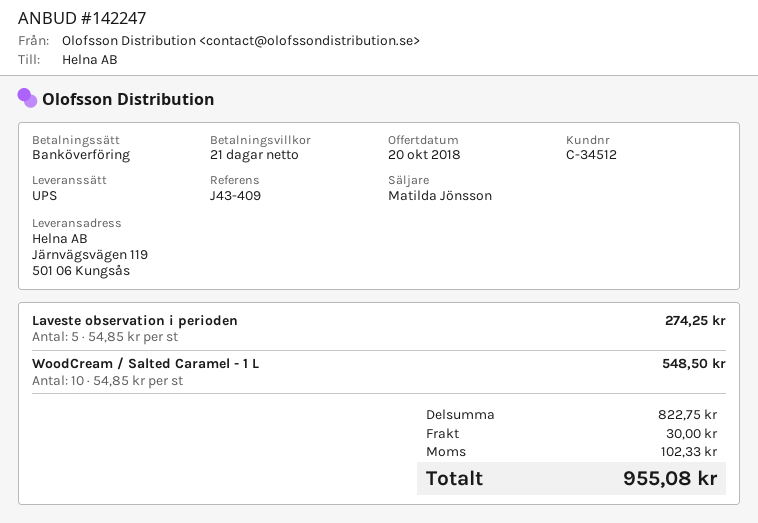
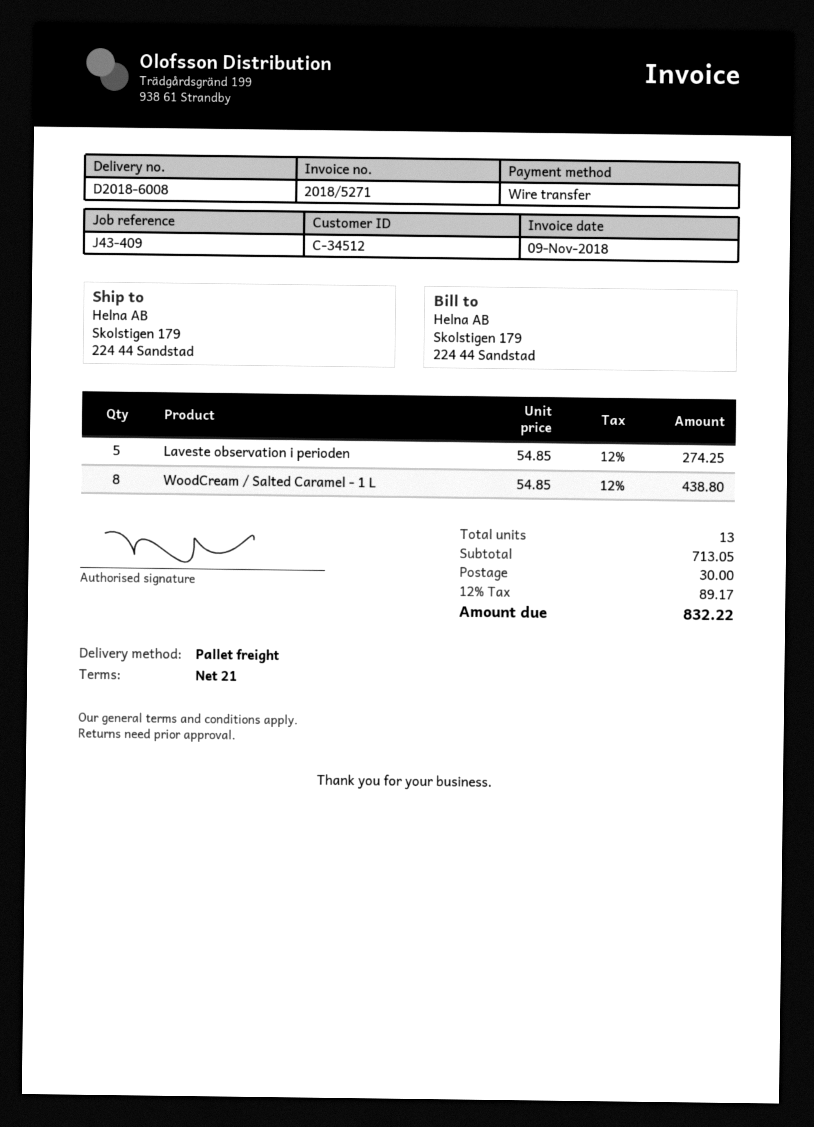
shipping method: UPS -> pallet freight
ship to: Järnvägsvägen 119, 501 06 Kungsås -> Skolstigen 179, 224 44 Sandstad
WoodCream / Salted Caramel - 1 L: 10 x 54.85 = 548.50 -> 8 x 54.85 = 438.80
subtotal: 822.75 -> 713.05
tax: 102.33 -> 89.17
total: 955.08 -> 832.22

